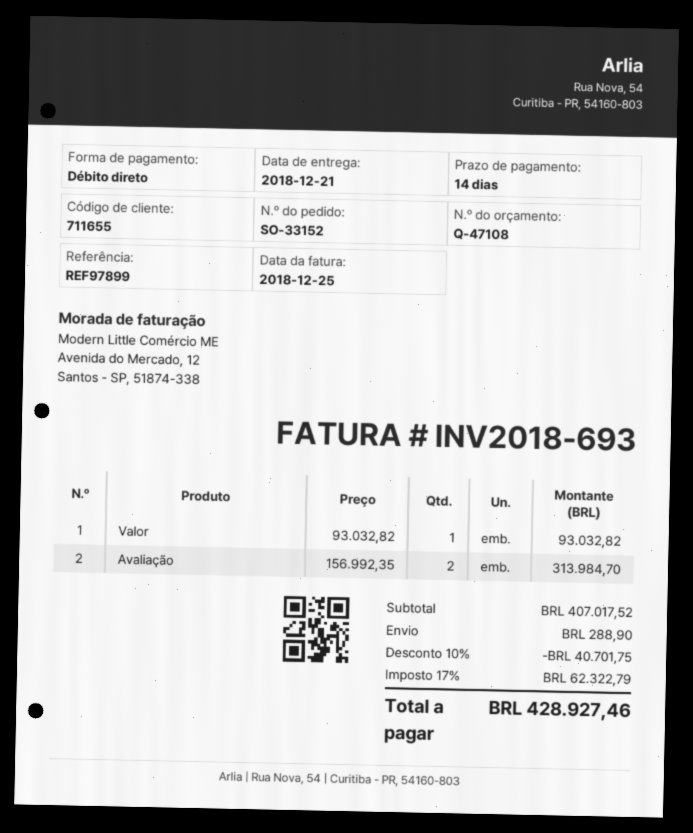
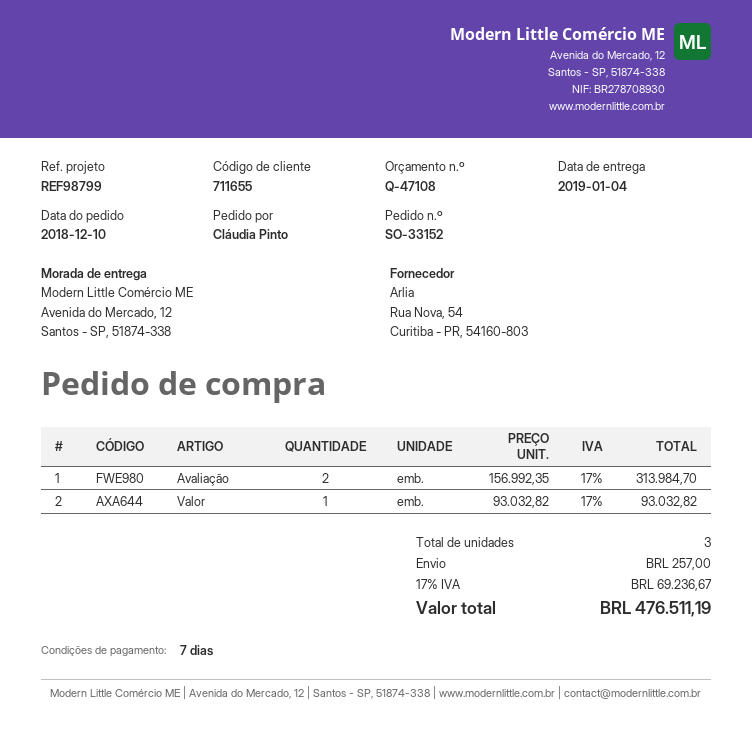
delivery date: 2018-12-21 -> 2019-01-04
payment terms: 14 days -> 7 days
reference: REF97899 -> REF98799
discount: 10% = 40701.75 -> none
shipping: 288.90 -> 257.00
tax: 17% = 62322.79 -> 17% = 69236.67
total: 428927.46 -> 476511.19

